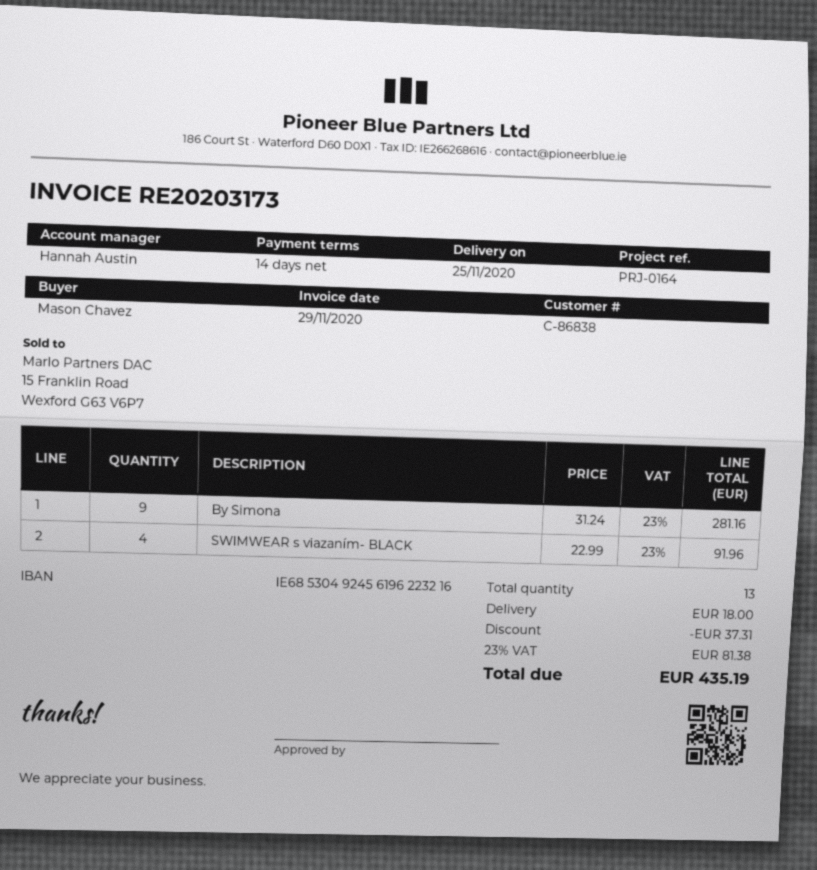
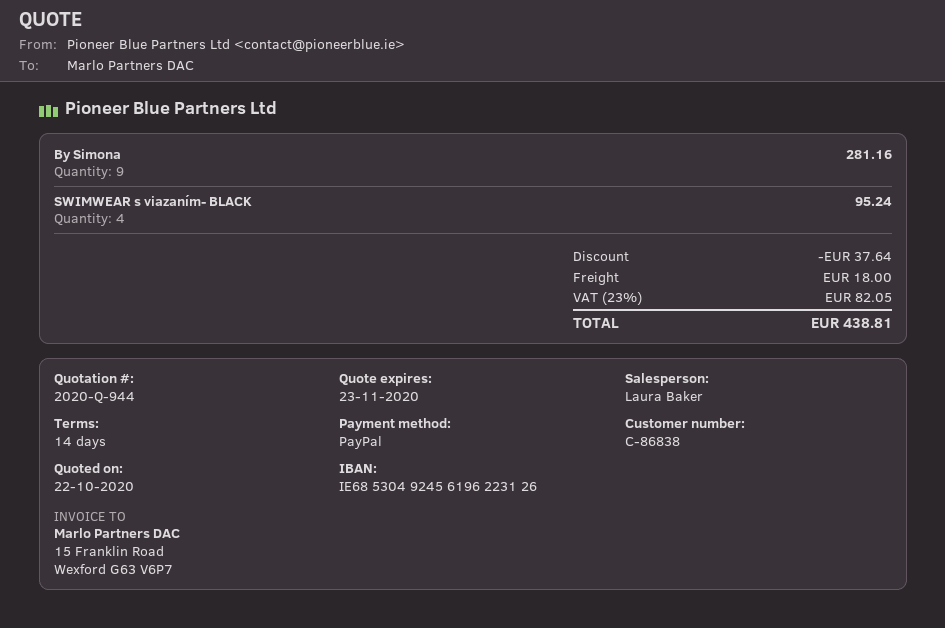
sales rep: Hannah Austin -> Laura Baker
bank account: IE68530492456196223216 -> IE68530492456196223126
SWIMWEAR s viazaním- BLACK: 4 for 91.96 -> 4 for 95.24
discount: 37.31 -> 37.64
tax: 23% = 81.38 -> 23% = 82.05
total: 435.19 -> 438.81

